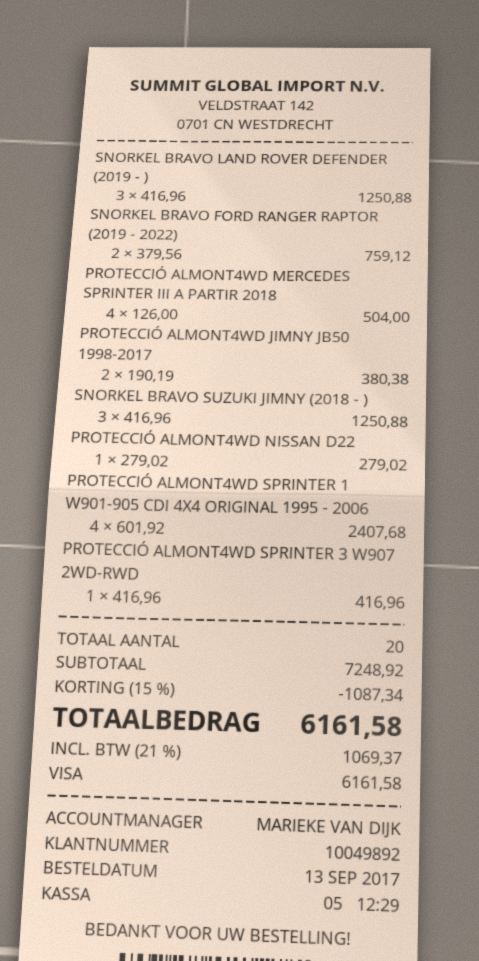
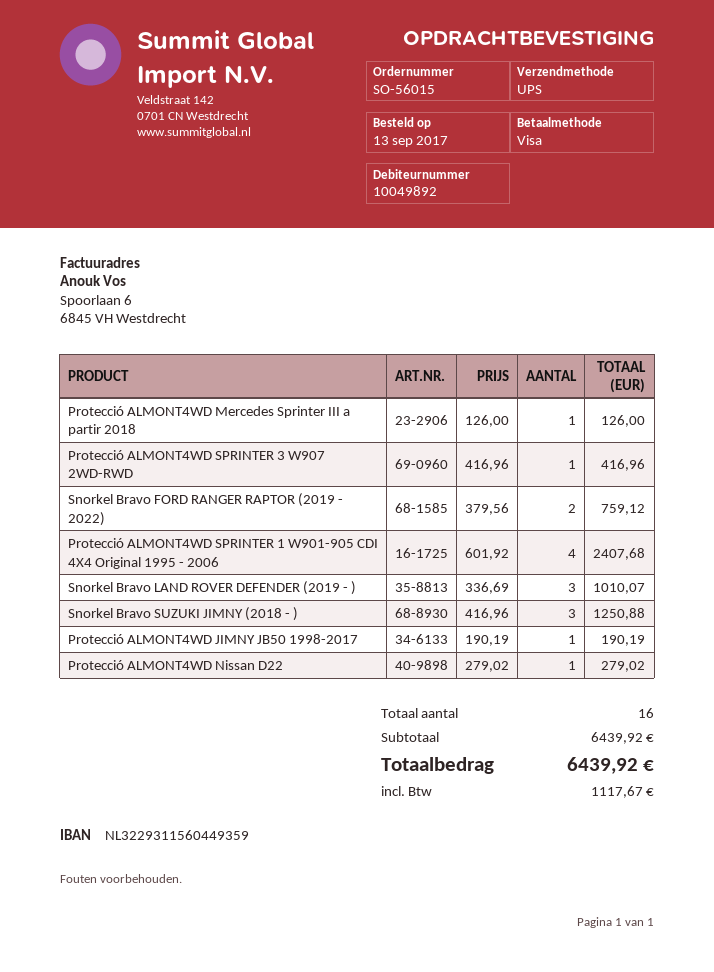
SNORKEL BRAVO LAND ROVER DEFENDER (2019 - ): 3 x 416.96 = 1250.88 -> 3 x 336.69 = 1010.07
PROTECCIÓ ALMONT4WD MERCEDES SPRINTER III A PARTIR 2018: 4 x 126.00 = 504.00 -> 1 x 126.00 = 126.00
PROTECCIÓ ALMONT4WD JIMNY JB50 1998-2017: 2 x 190.19 = 380.38 -> 1 x 190.19 = 190.19
total quantity: 20 -> 16
subtotal: 7248.92 -> 6439.92
discount: 15% = 1087.34 -> none
tax: 1069.37 -> 1117.67
total: 6161.58 -> 6439.92

